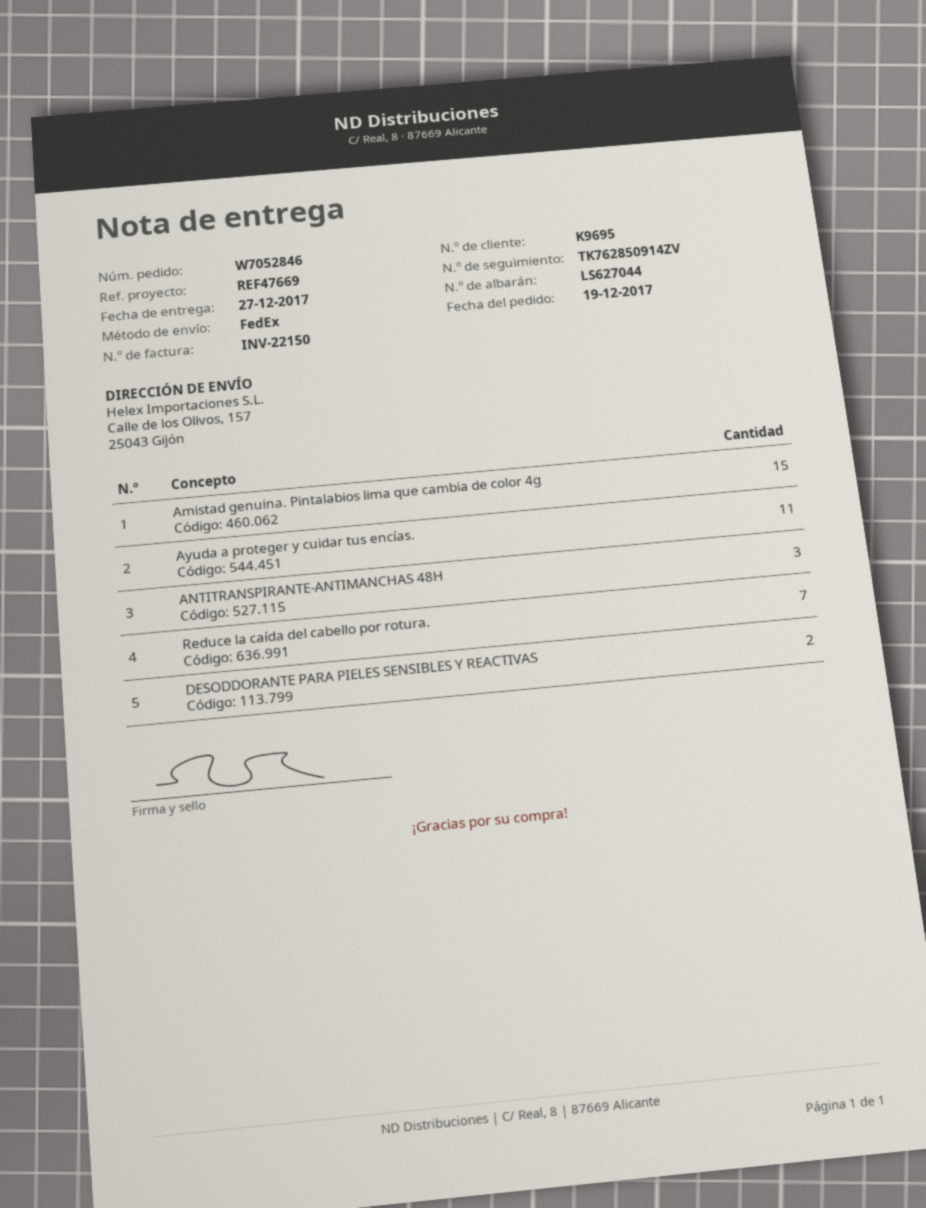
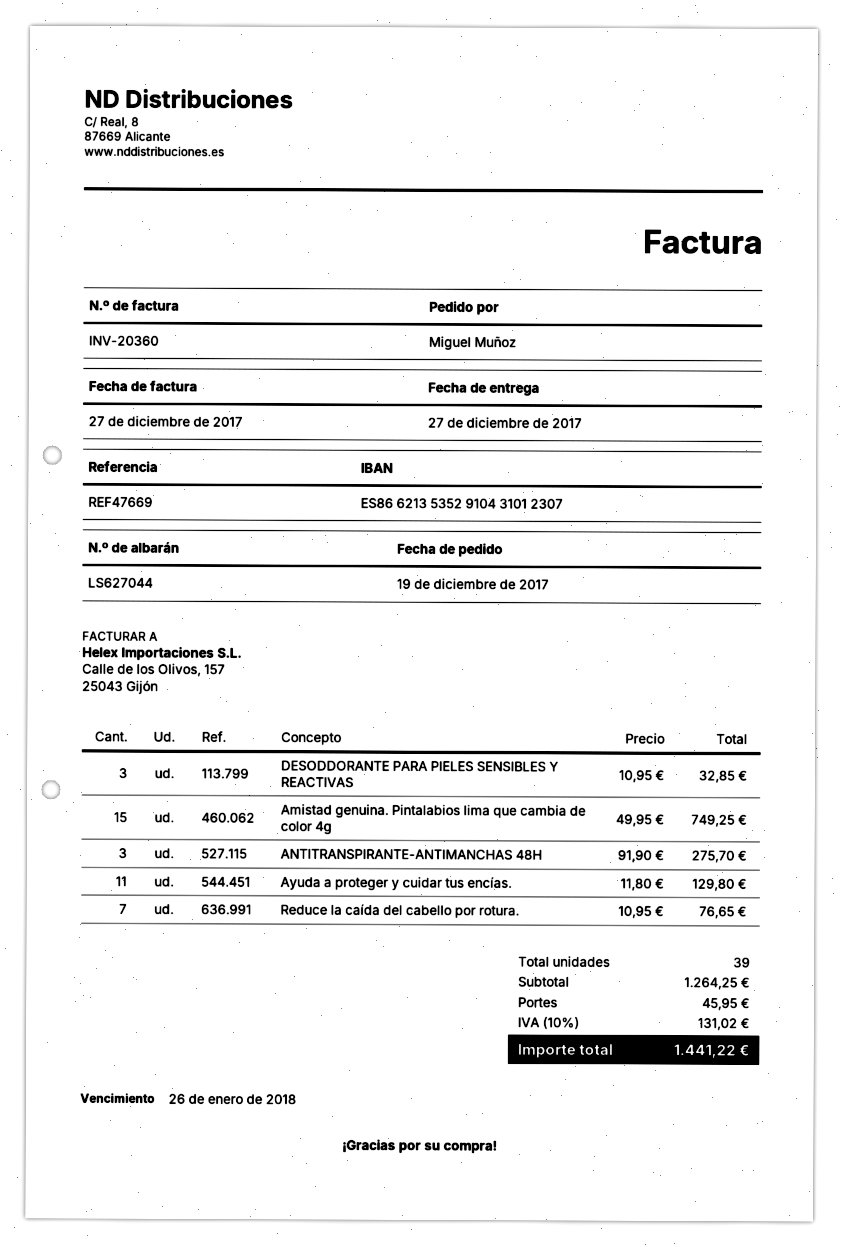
invoice number: INV-22150 -> INV-20360
DESODDORANTE PARA PIELES SENSIBLES Y REACTIVAS: 2 -> 3

